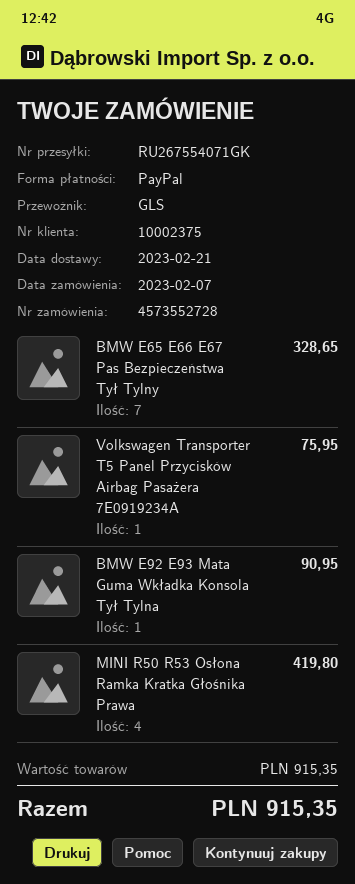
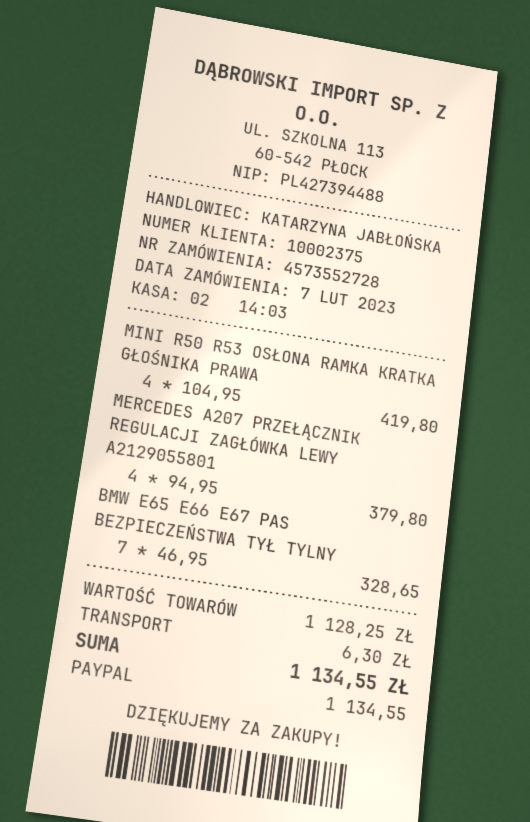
Volkswagen Transporter T5 Panel Przycisków Airbag Pasażera 7E0919234A: 1 for 75.95 -> none
BMW E92 E93 Mata Guma Wkładka Konsola Tył Tylna: 1 for 90.95 -> none
MERCEDES A207 PRZEŁĄCZNIK REGULACJI ZAGŁÓWKA LEWY A2129055801: none -> 4 for 379.80
subtotal: 915.35 -> 1128.25
shipping: none -> 6.30
total: 915.35 -> 1134.55

